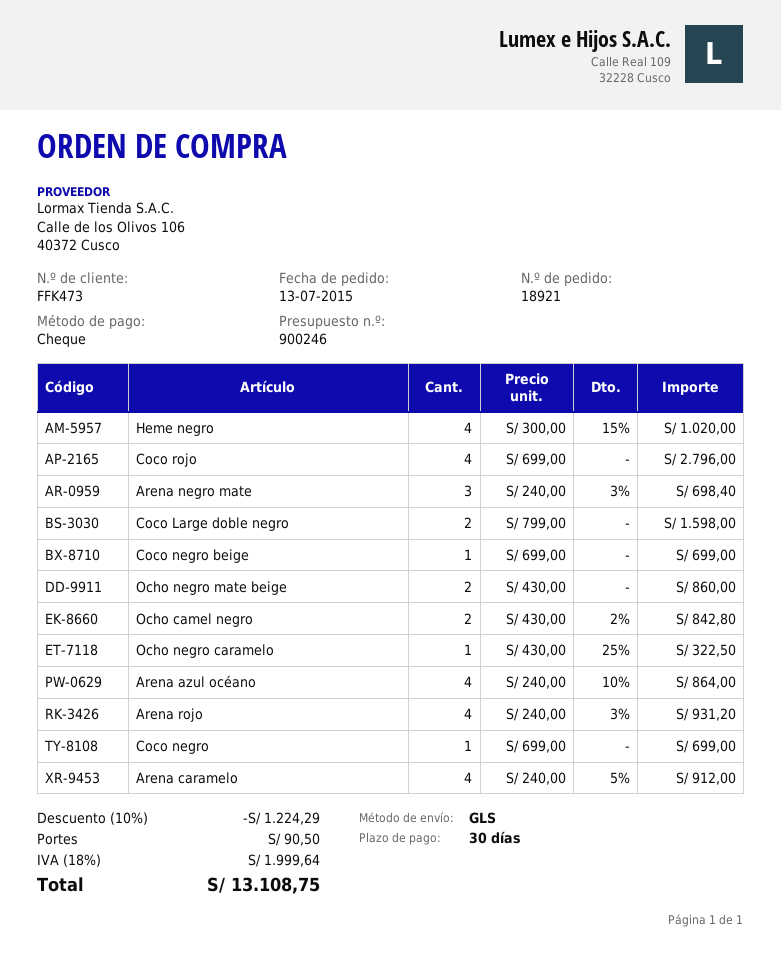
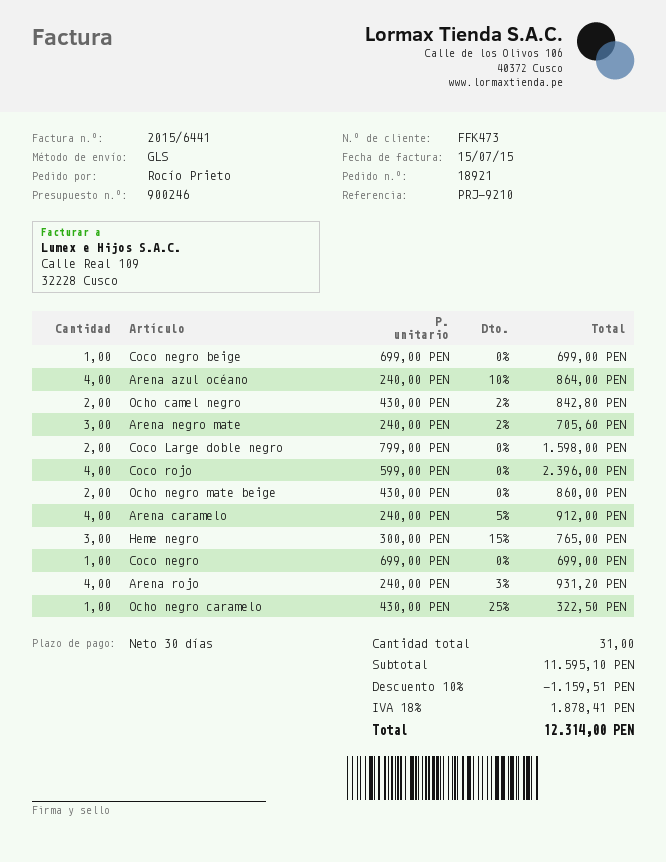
Heme negro: 4 x 300.00 - 15% = 1020.00 -> 3 x 300.00 - 15% = 765.00
Coco rojo: 4 x 699.00 = 2796.00 -> 4 x 599.00 = 2396.00
Arena negro mate: 3 x 240.00 - 3% = 698.40 -> 3 x 240.00 - 2% = 705.60
discount: 10% = 1224.29 -> 10% = 1159.51
shipping: 90.50 -> none
tax: 18% = 1999.64 -> 18% = 1878.41
total: 13108.75 -> 12314.00

